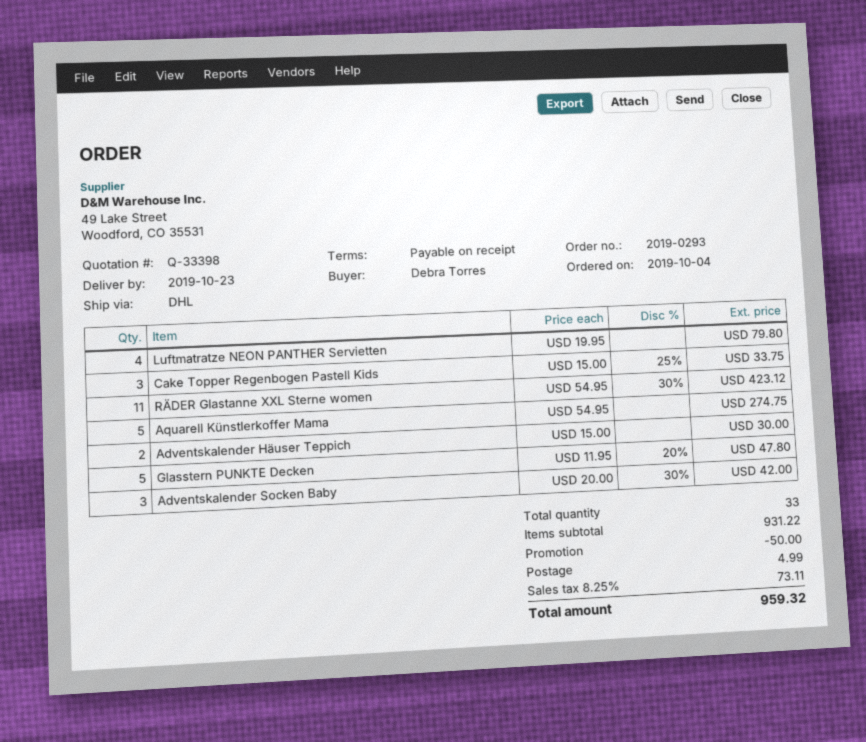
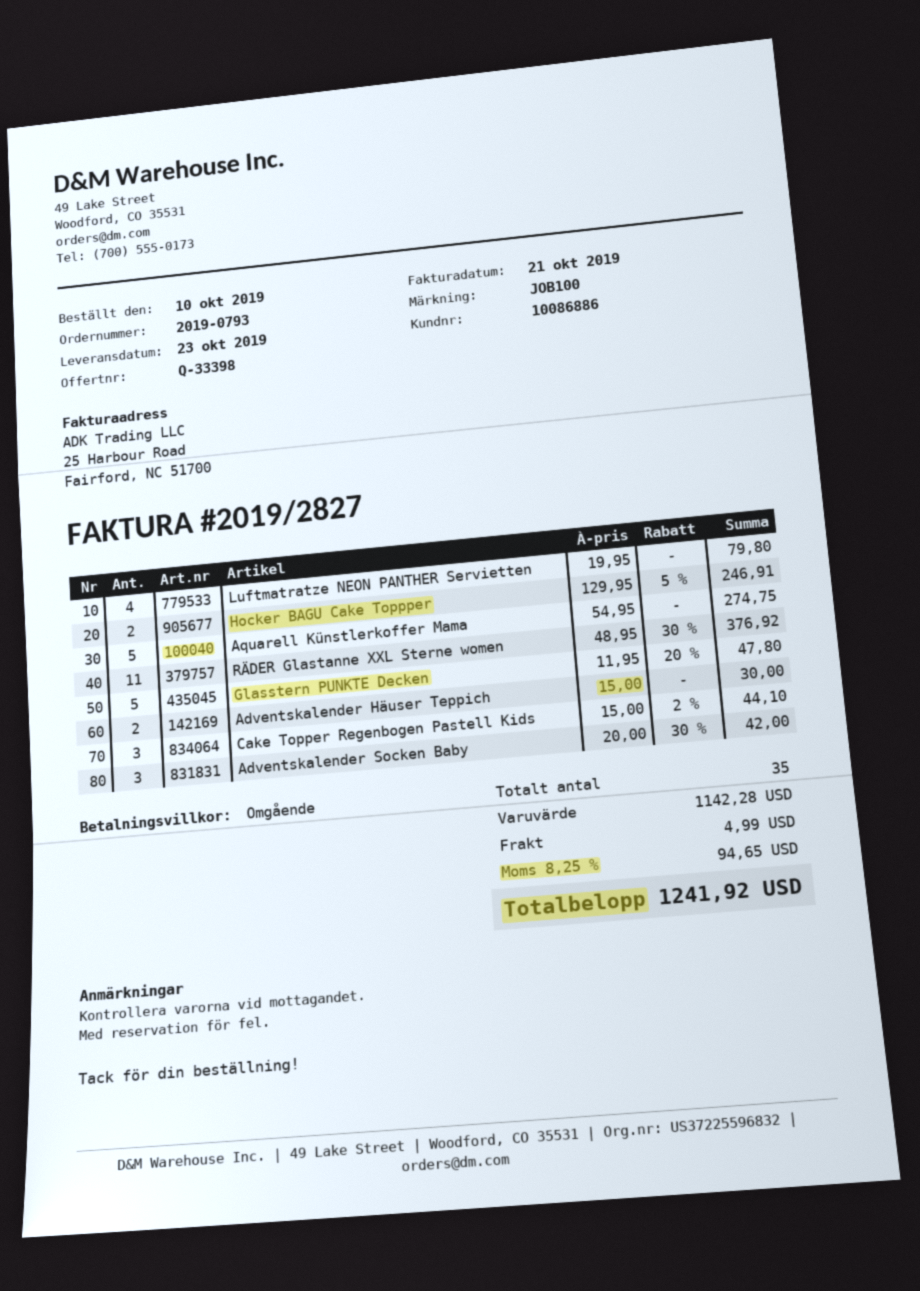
order number: 2019-0293 -> 2019-0793
order date: 2019-10-04 -> 2019-10-10
Cake Topper Regenbogen Pastell Kids: 3 x 15.00 - 25% = 33.75 -> 3 x 15.00 - 2% = 44.10
RÄDER Glastanne XXL Sterne women: 11 x 54.95 - 30% = 423.12 -> 11 x 48.95 - 30% = 376.92
Hocker BAGU Cake Toppper: none -> 2 x 129.95 - 5% = 246.91
total quantity: 33 -> 35
subtotal: 931.22 -> 1142.28
discount: 50.00 -> none
tax: 8.25% = 73.11 -> 8.25% = 94.65
total: 959.32 -> 1241.92

